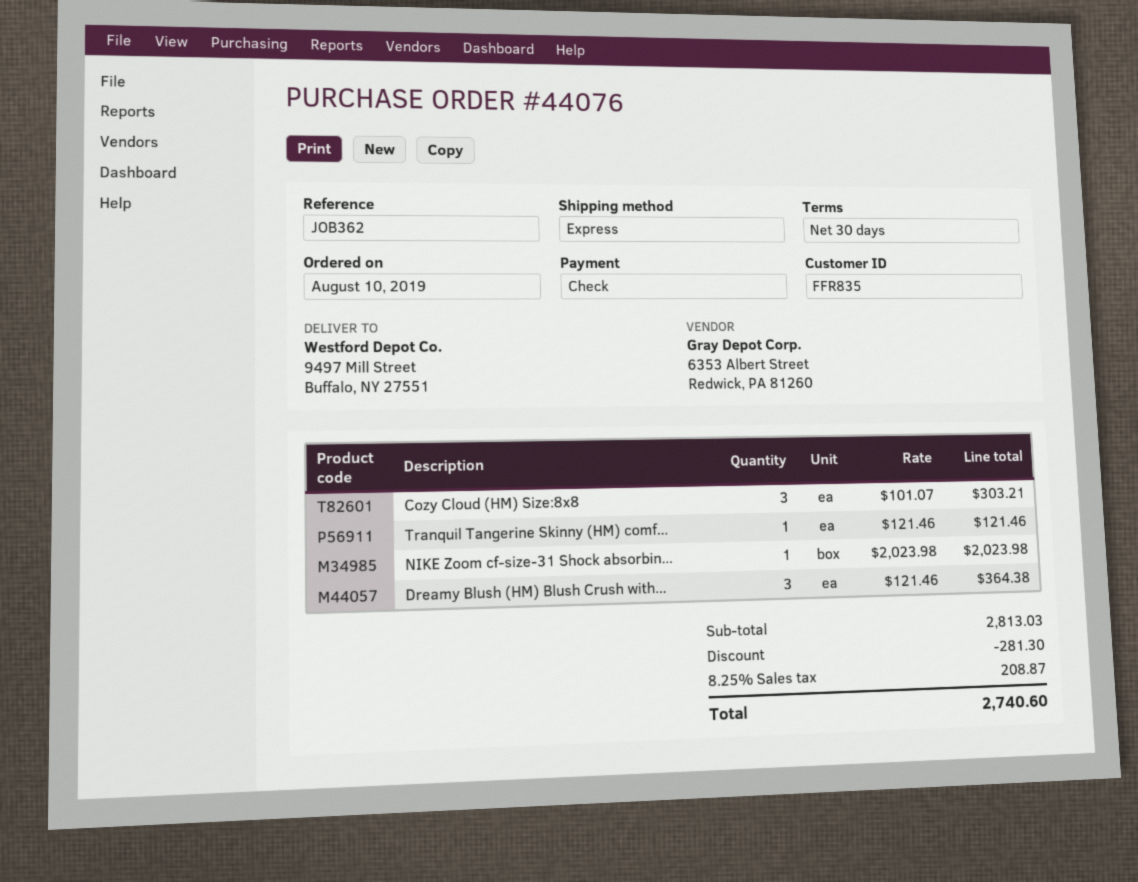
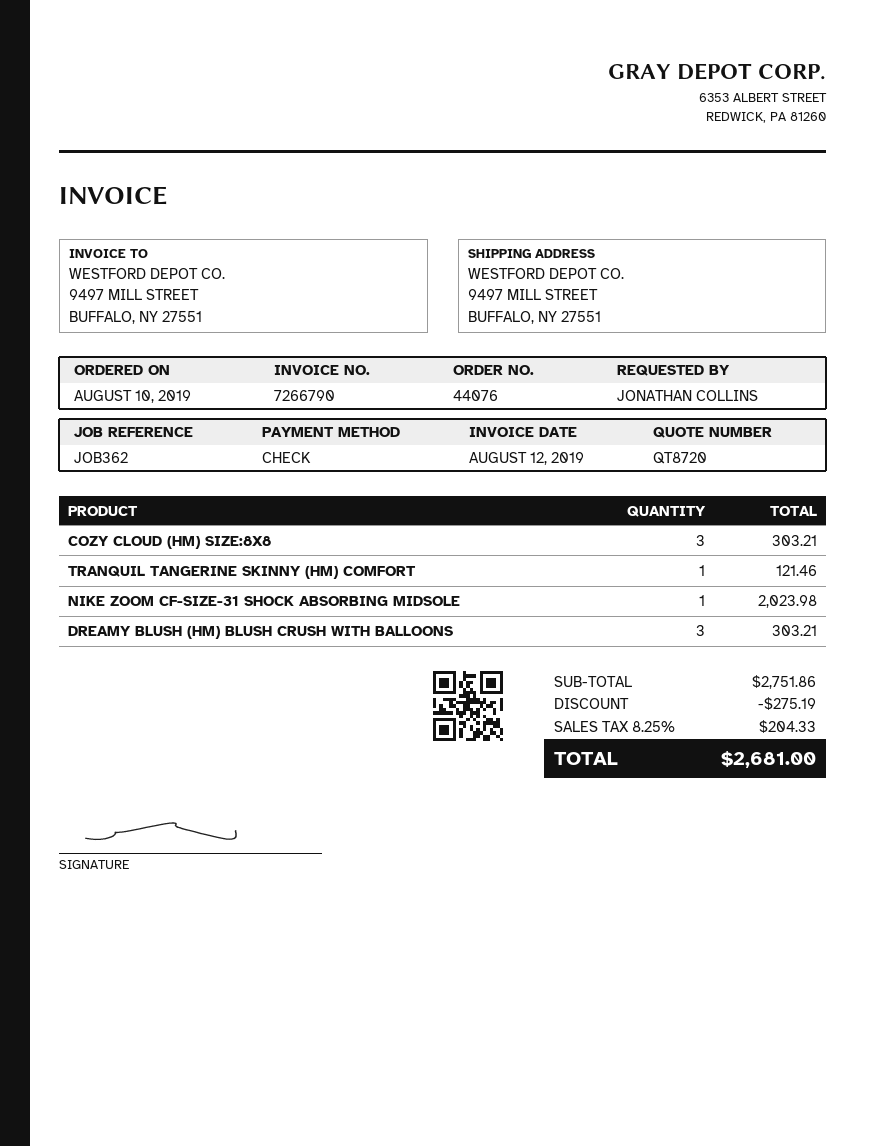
Dreamy Blush (HM) Blush Crush with...: 3 for 364.38 -> 3 for 303.21
subtotal: 2813.03 -> 2751.86
discount: 281.30 -> 275.19
tax: 8.25% = 208.87 -> 8.25% = 204.33
total: 2740.60 -> 2681.00

